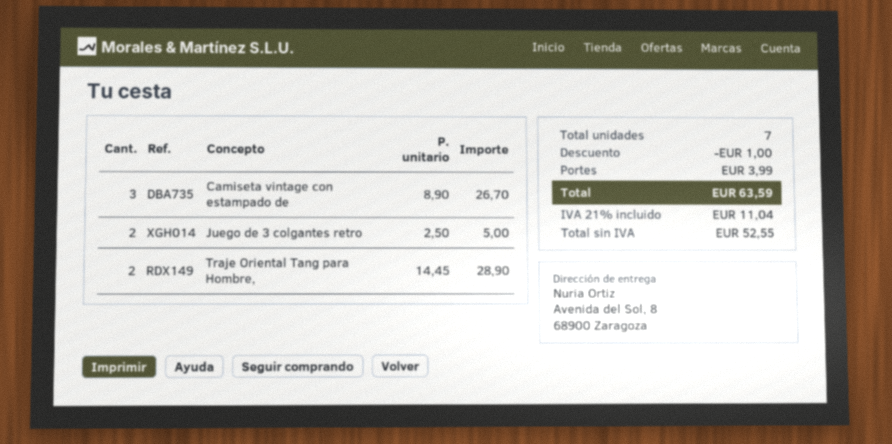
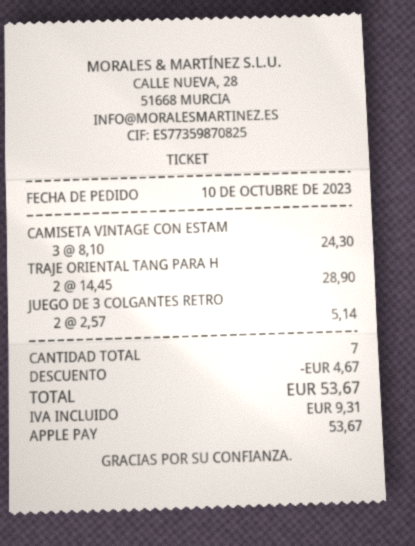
Camiseta vintage con estampado de: 3 x 8.90 = 26.70 -> 3 x 8.10 = 24.30
Juego de 3 colgantes retro: 2 x 2.50 = 5.00 -> 2 x 2.57 = 5.14
discount: 1.00 -> 4.67
shipping: 3.99 -> none
tax: 11.04 -> 9.31
total: 63.59 -> 53.67

